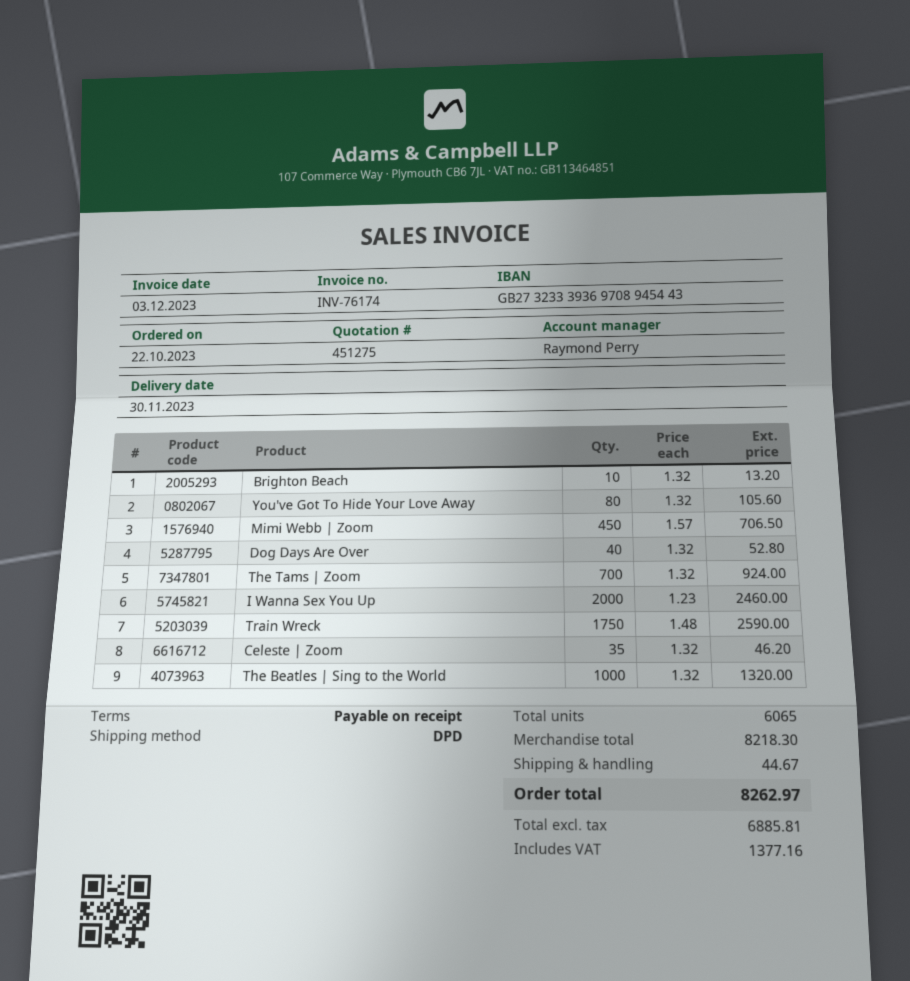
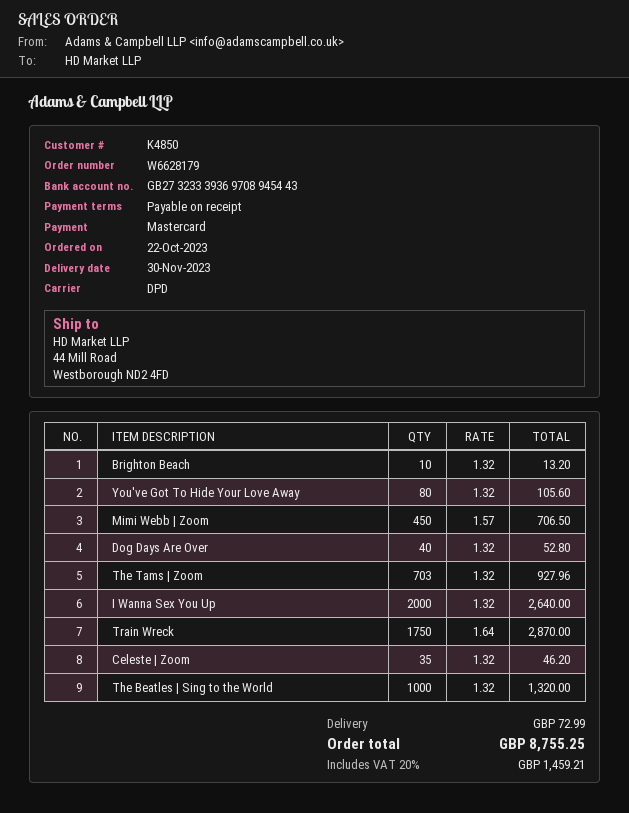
The Tams | Zoom: 700 x 1.32 = 924.00 -> 703 x 1.32 = 927.96
I Wanna Sex You Up: 2000 x 1.23 = 2460.00 -> 2000 x 1.32 = 2640.00
Train Wreck: 1750 x 1.48 = 2590.00 -> 1750 x 1.64 = 2870.00
shipping: 44.67 -> 72.99
tax: 1377.16 -> 1459.21
total: 8262.97 -> 8755.25

